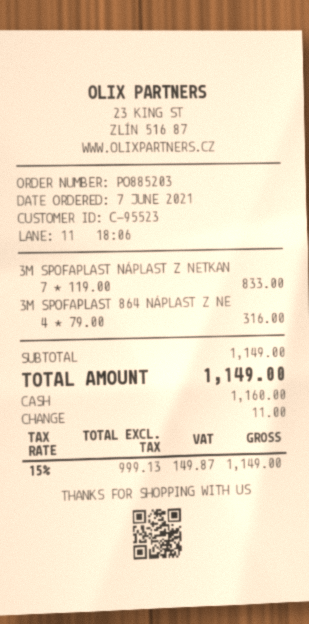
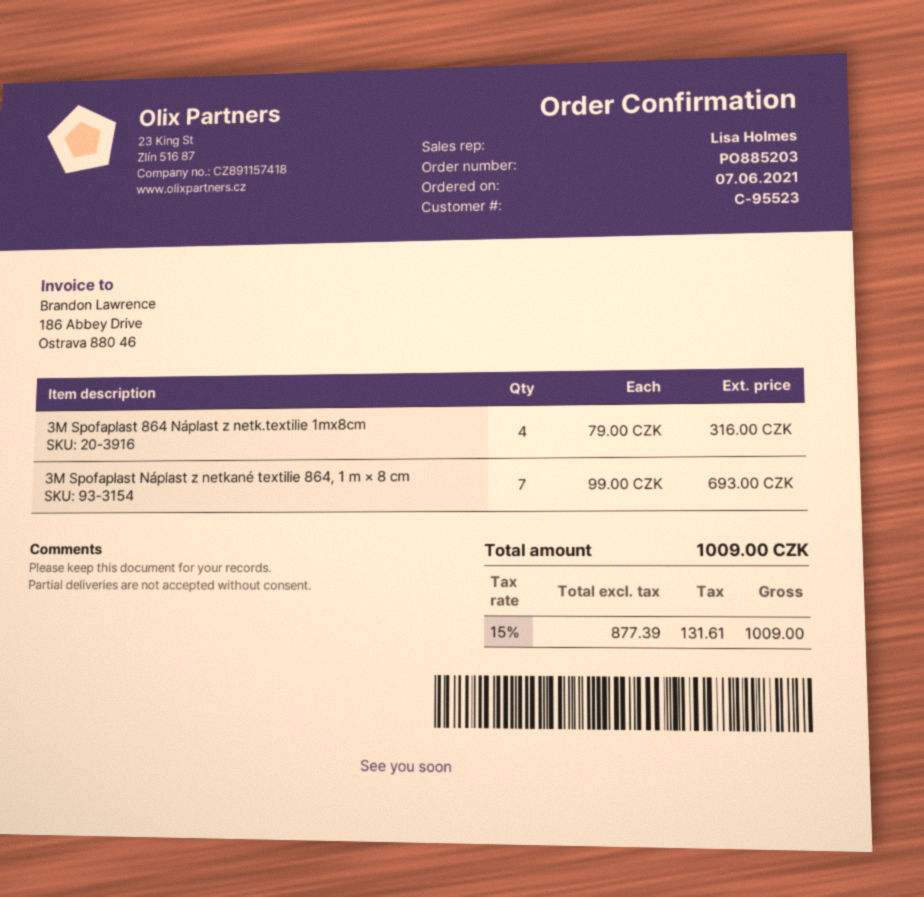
3M SPOFAPLAST NÁPLAST Z NETKAN: 7 x 119.00 = 833.00 -> 7 x 99.00 = 693.00
net: 999.13 -> 877.39
tax: 15% = 149.87 -> 15% = 131.61
total: 1149.00 -> 1009.00

